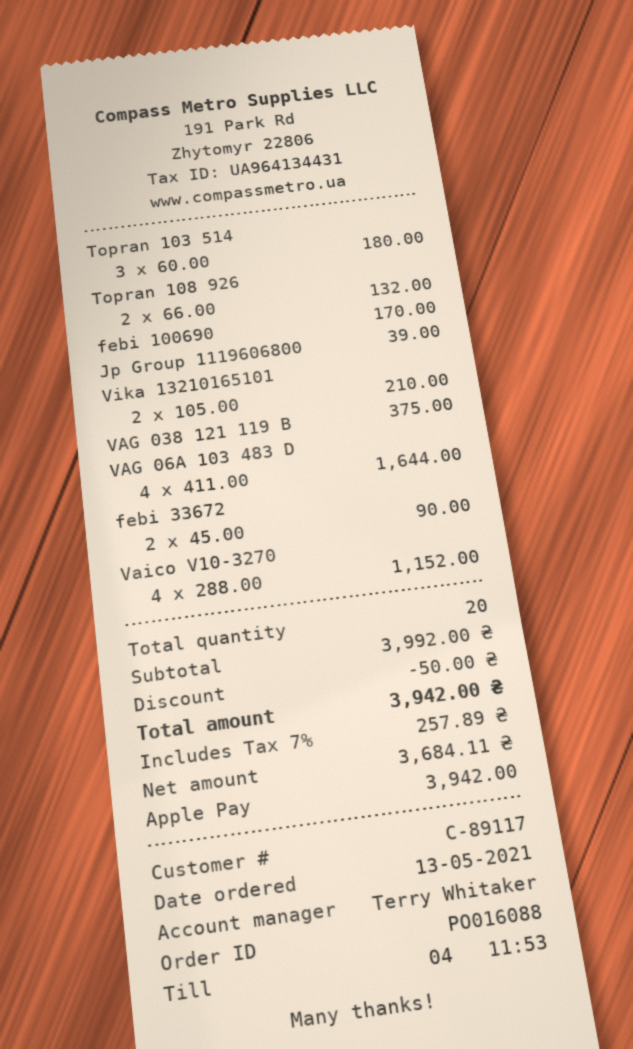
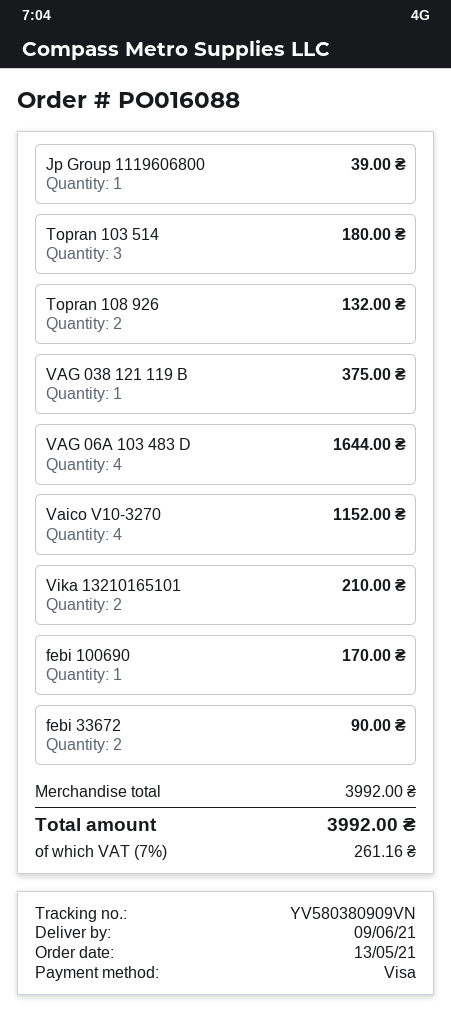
payment method: Apple Pay -> Visa
discount: 50.00 -> none
tax: 7% = 257.89 -> 7% = 261.16
total: 3942.00 -> 3992.00

